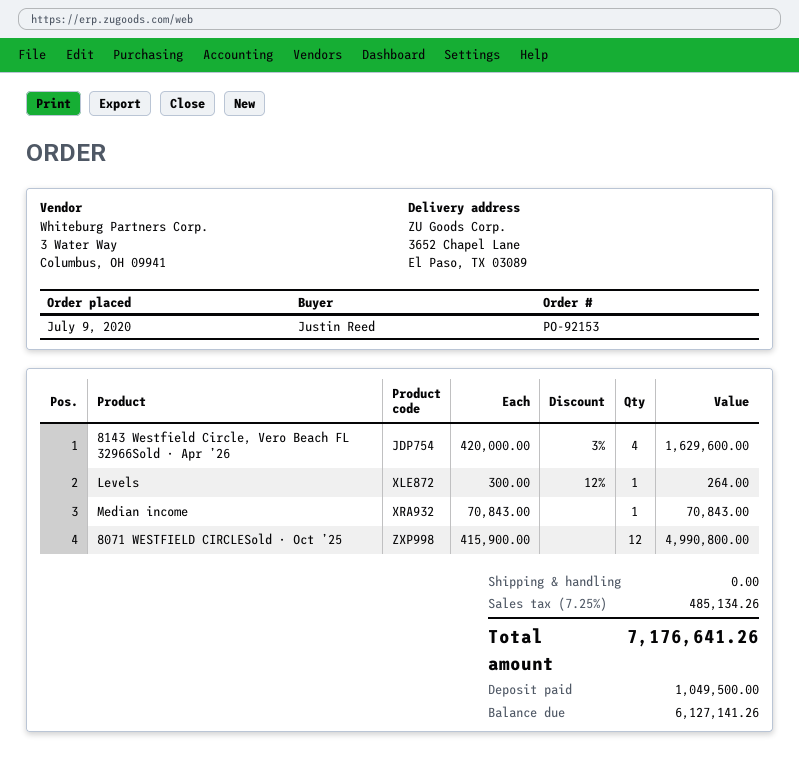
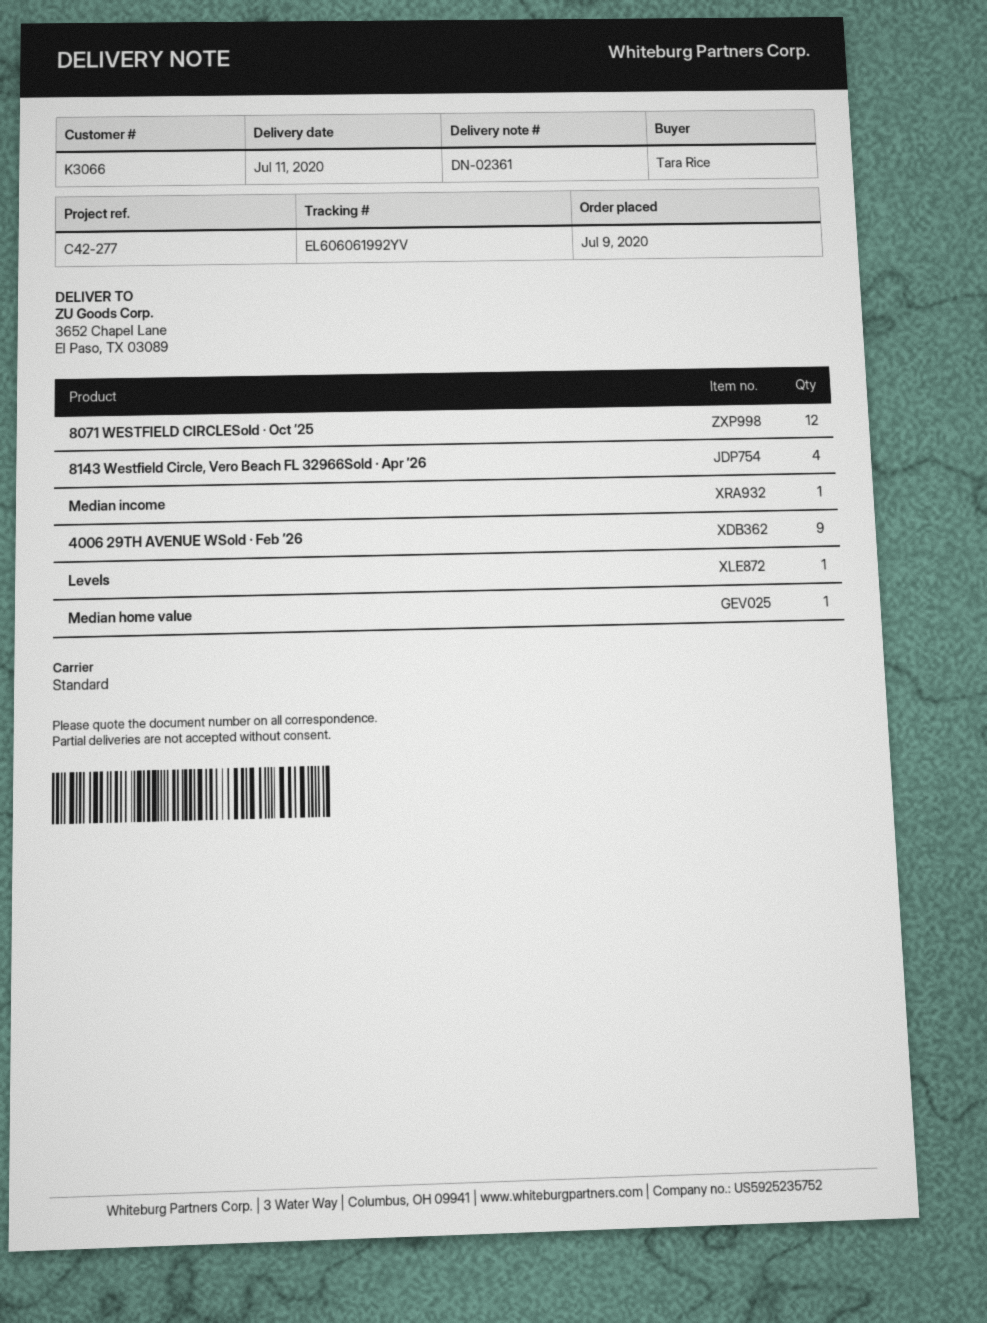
ordered by: Justin Reed -> Tara Rice
4006 29TH AVENUE WSold · Feb ’26: none -> 9
Median home value: none -> 1

